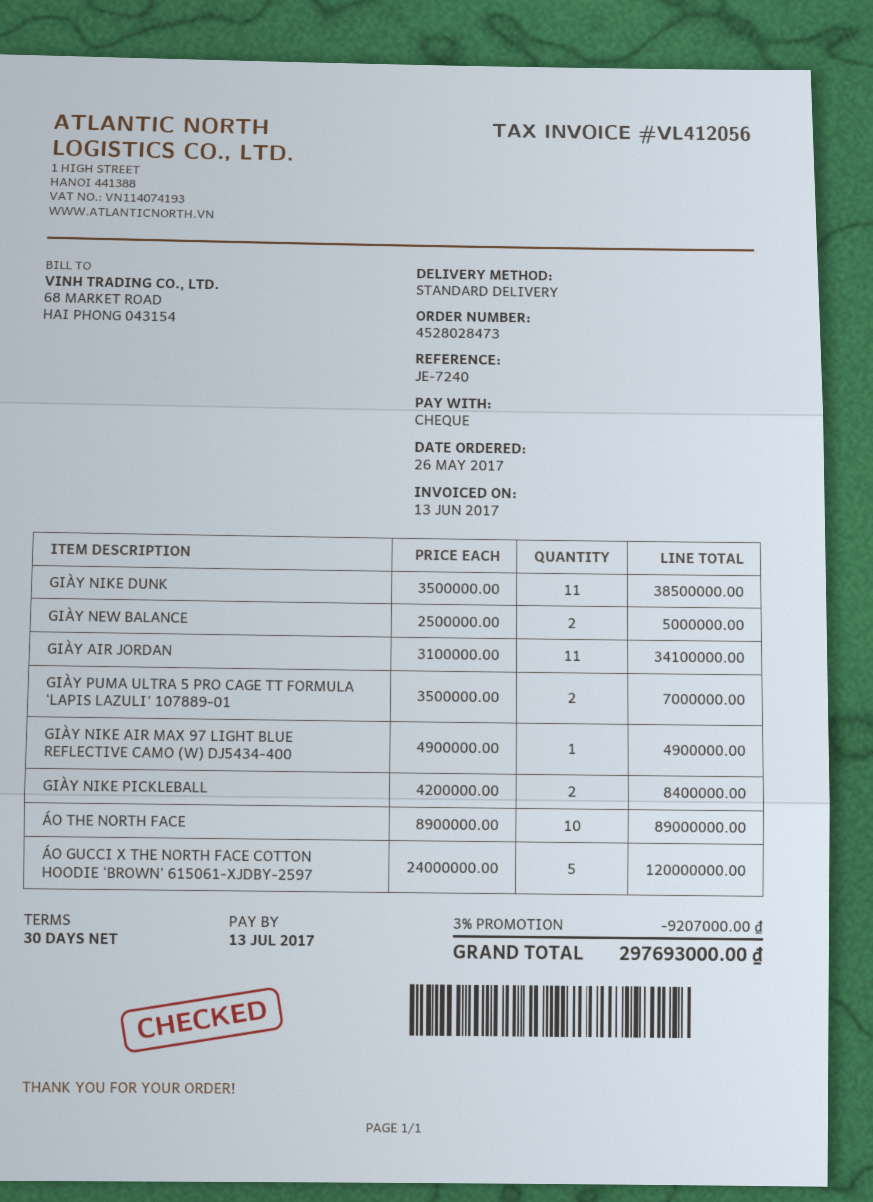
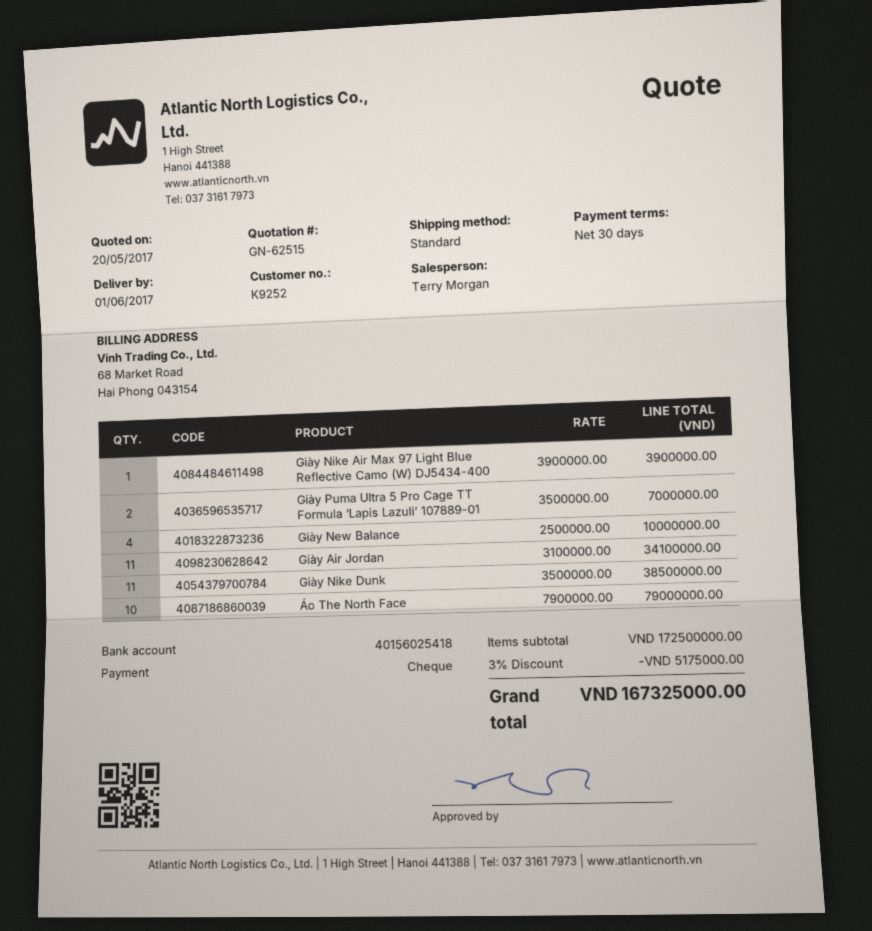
GIÀY NEW BALANCE: 2 x 2500000.00 = 5000000.00 -> 4 x 2500000.00 = 10000000.00
GIÀY NIKE AIR MAX 97 LIGHT BLUE REFLECTIVE CAMO (W) DJ5434-400: 1 x 4900000.00 = 4900000.00 -> 1 x 3900000.00 = 3900000.00
GIÀY NIKE PICKLEBALL: 2 x 4200000.00 = 8400000.00 -> none
ÁO THE NORTH FACE: 10 x 8900000.00 = 89000000.00 -> 10 x 7900000.00 = 79000000.00
ÁO GUCCI X THE NORTH FACE COTTON HOODIE ‘BROWN’ 615061-XJDBY-2597: 5 x 24000000.00 = 120000000.00 -> none
discount: 3% = 9207000.00 -> 3% = 5175000.00
total: 297693000.00 -> 167325000.00

